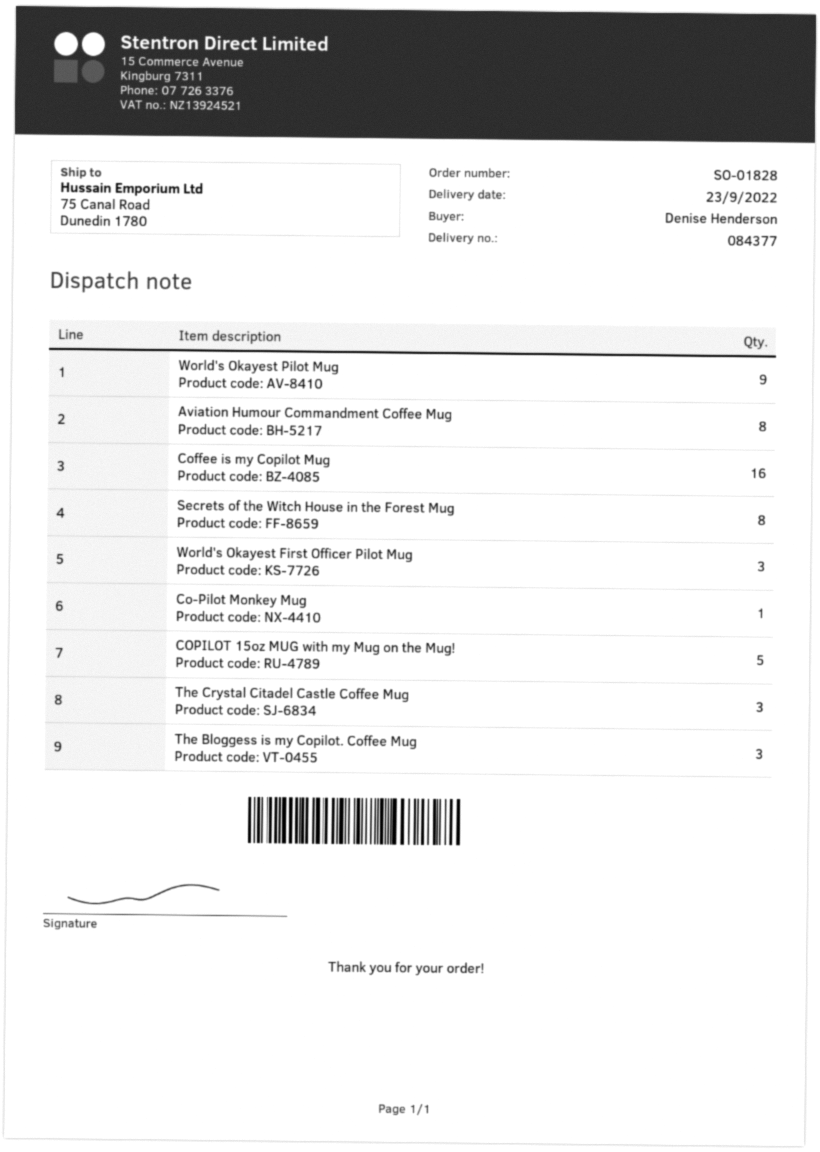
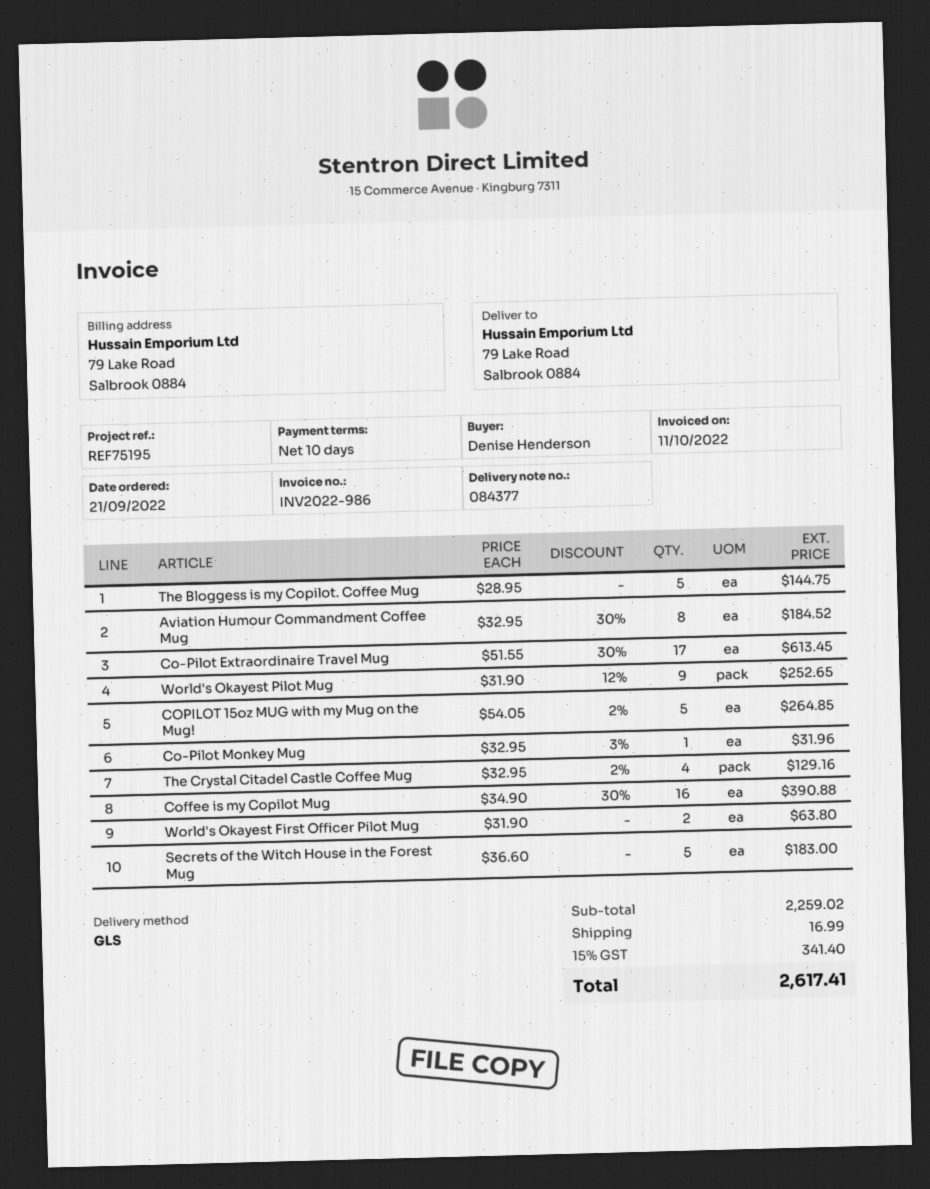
ship to: 75 Canal Road, Dunedin 1780 -> 79 Lake Road, Salbrook 0884
Secrets of the Witch House in the Forest Mug: 8 -> 5
World's Okayest First Officer Pilot Mug: 3 -> 2
The Crystal Citadel Castle Coffee Mug: 3 -> 4
The Bloggess is my Copilot. Coffee Mug: 3 -> 5
Co-Pilot Extraordinaire Travel Mug: none -> 17

